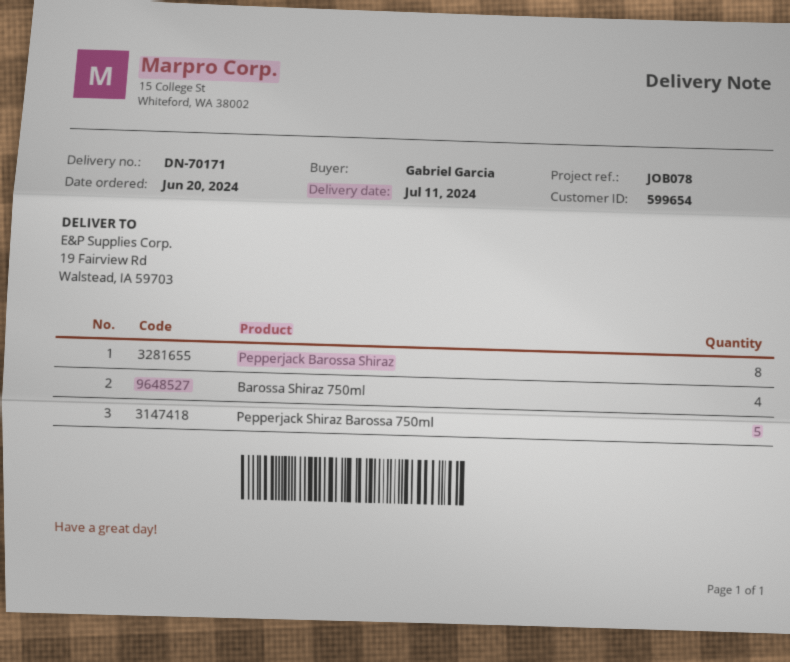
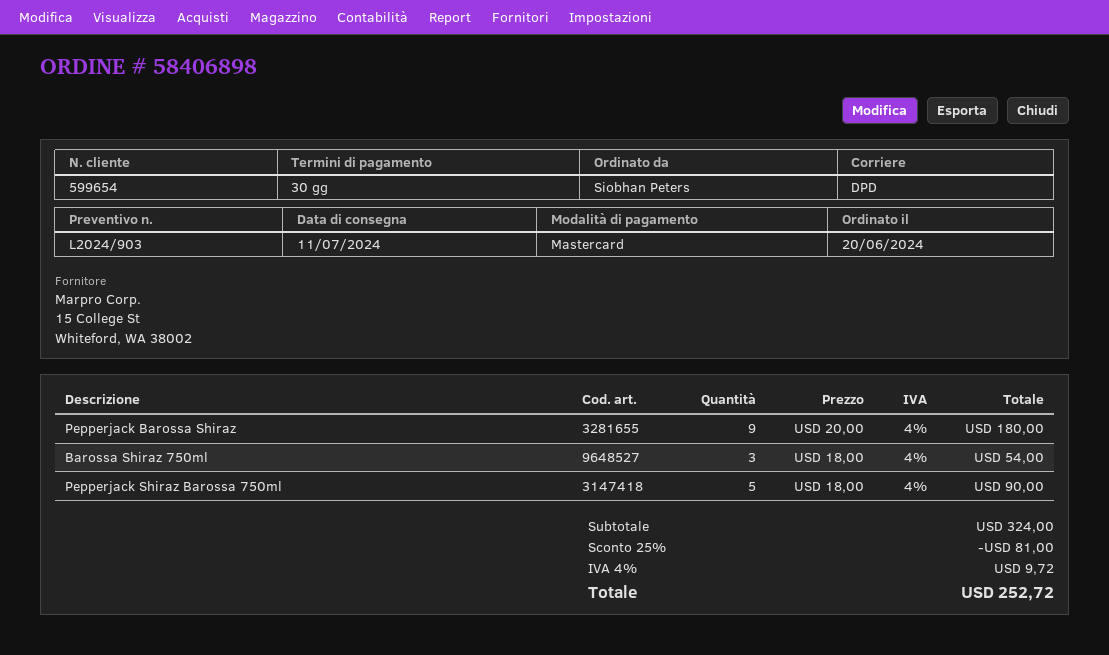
ordered by: Gabriel Garcia -> Siobhan Peters
Pepperjack Barossa Shiraz: 8 -> 9
Barossa Shiraz 750ml: 4 -> 3

